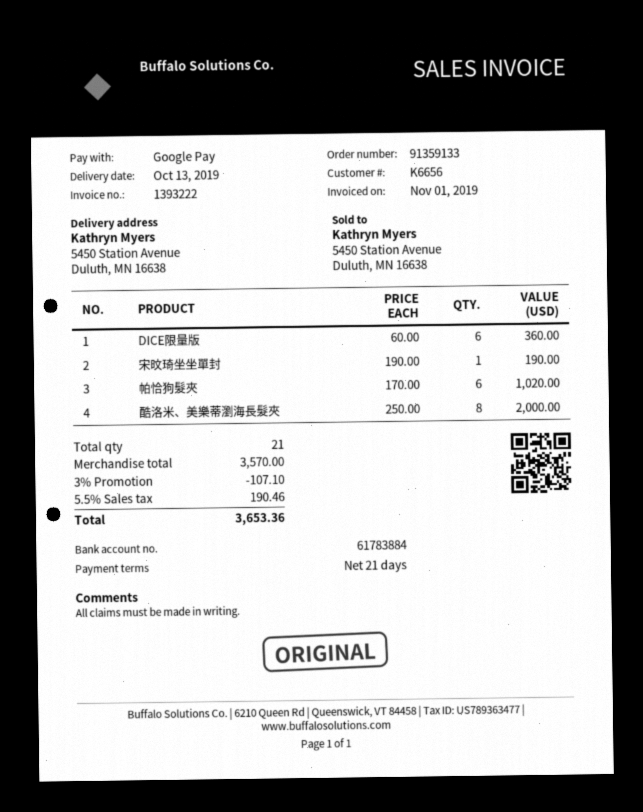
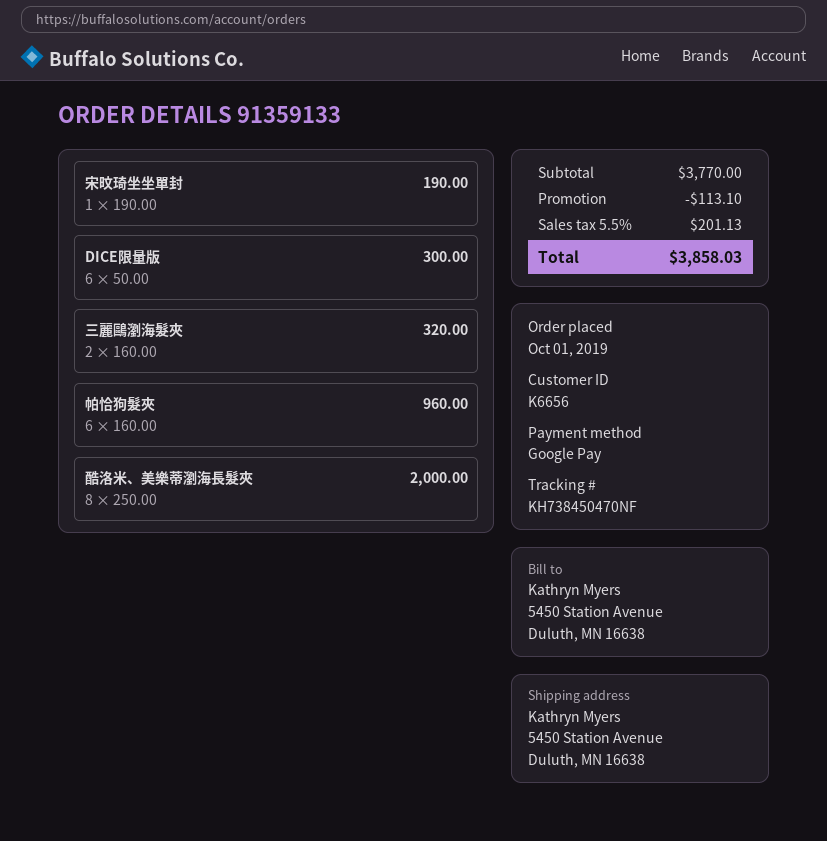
DICE限量版: 6 x 60.00 = 360.00 -> 6 x 50.00 = 300.00
帕恰狗髮夾: 6 x 170.00 = 1020.00 -> 6 x 160.00 = 960.00
三麗鷗瀏海髮夾: none -> 2 x 160.00 = 320.00
subtotal: 3570.00 -> 3770.00
discount: 107.10 -> 113.10
tax: 5.5% = 190.46 -> 5.5% = 201.13
total: 3653.36 -> 3858.03

